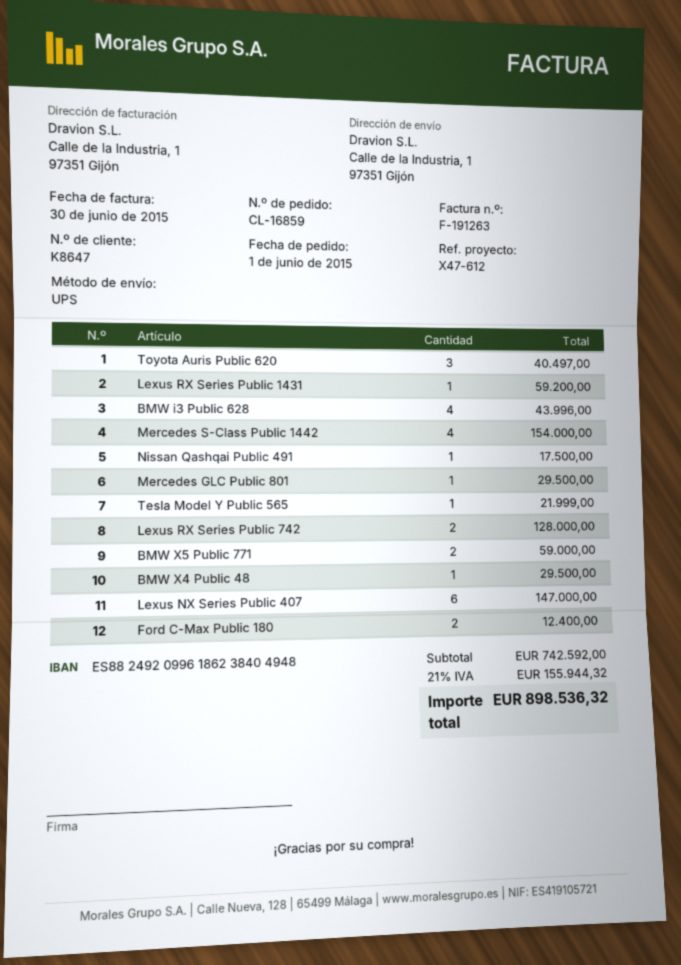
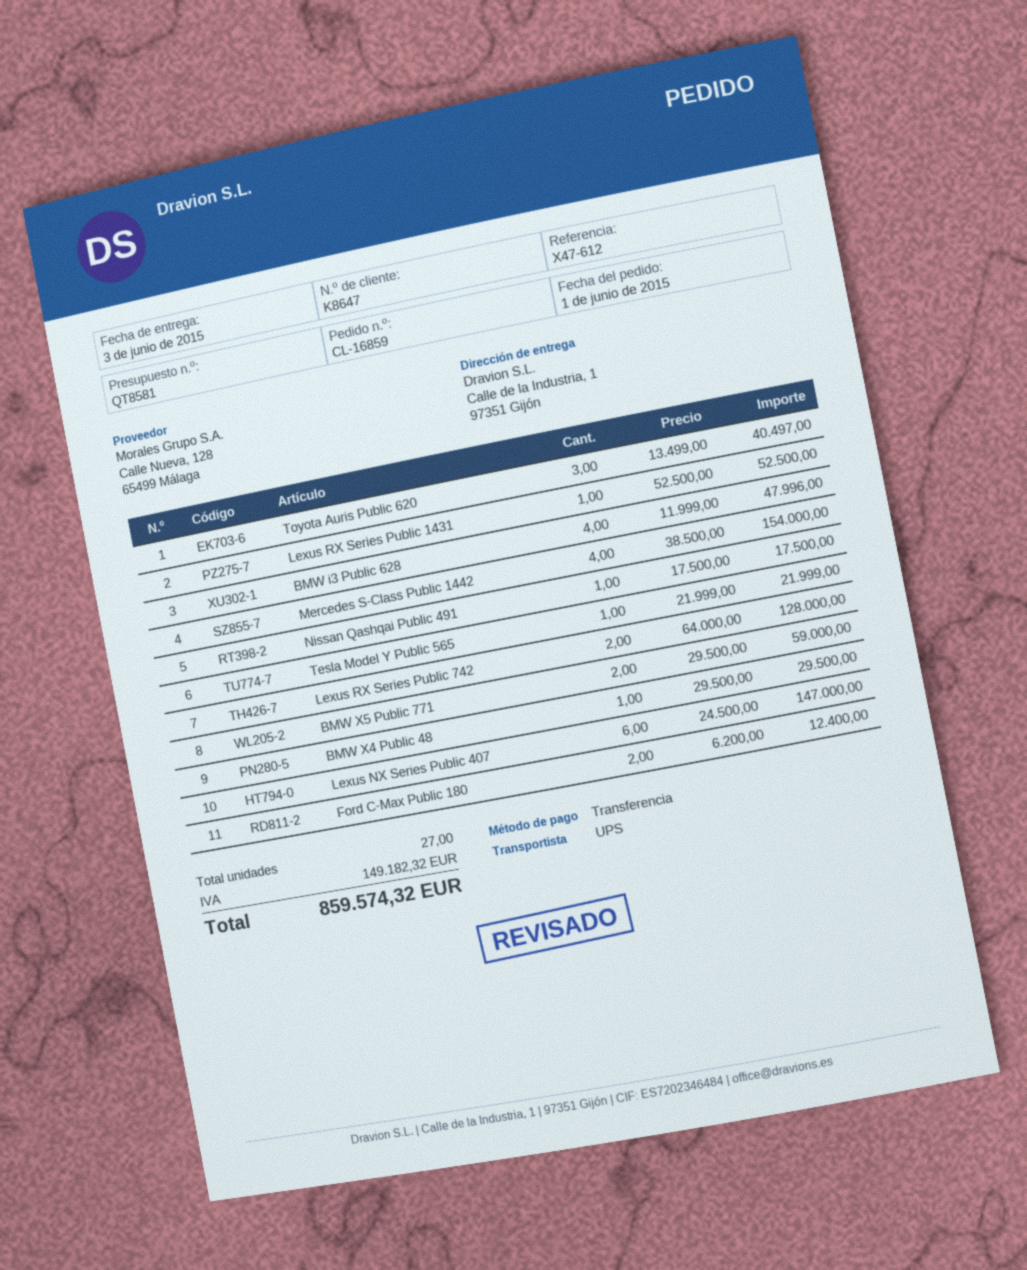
Lexus RX Series Public 1431: 1 for 59200.00 -> 1 for 52500.00
BMW i3 Public 628: 4 for 43996.00 -> 4 for 47996.00
Mercedes GLC Public 801: 1 for 29500.00 -> none
tax: 155944.32 -> 149182.32
total: 898536.32 -> 859574.32

